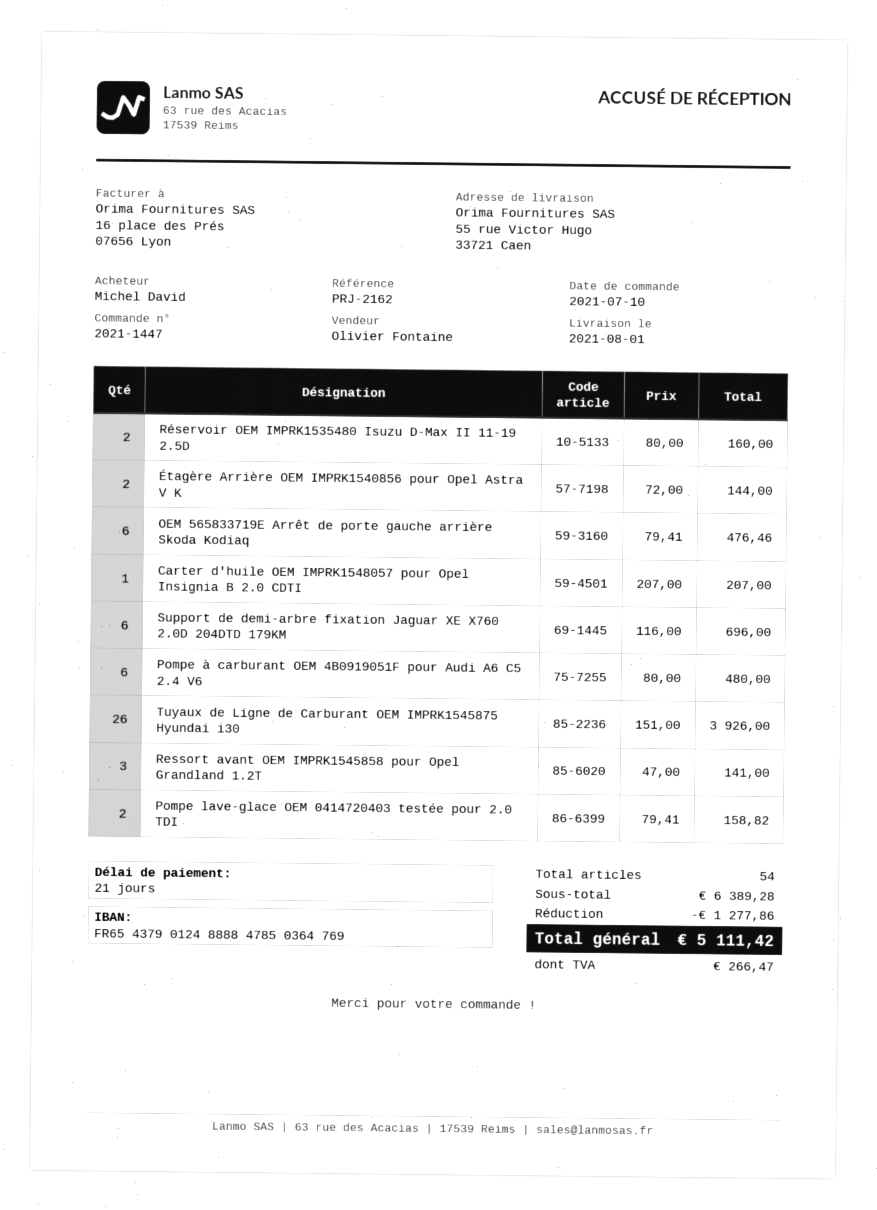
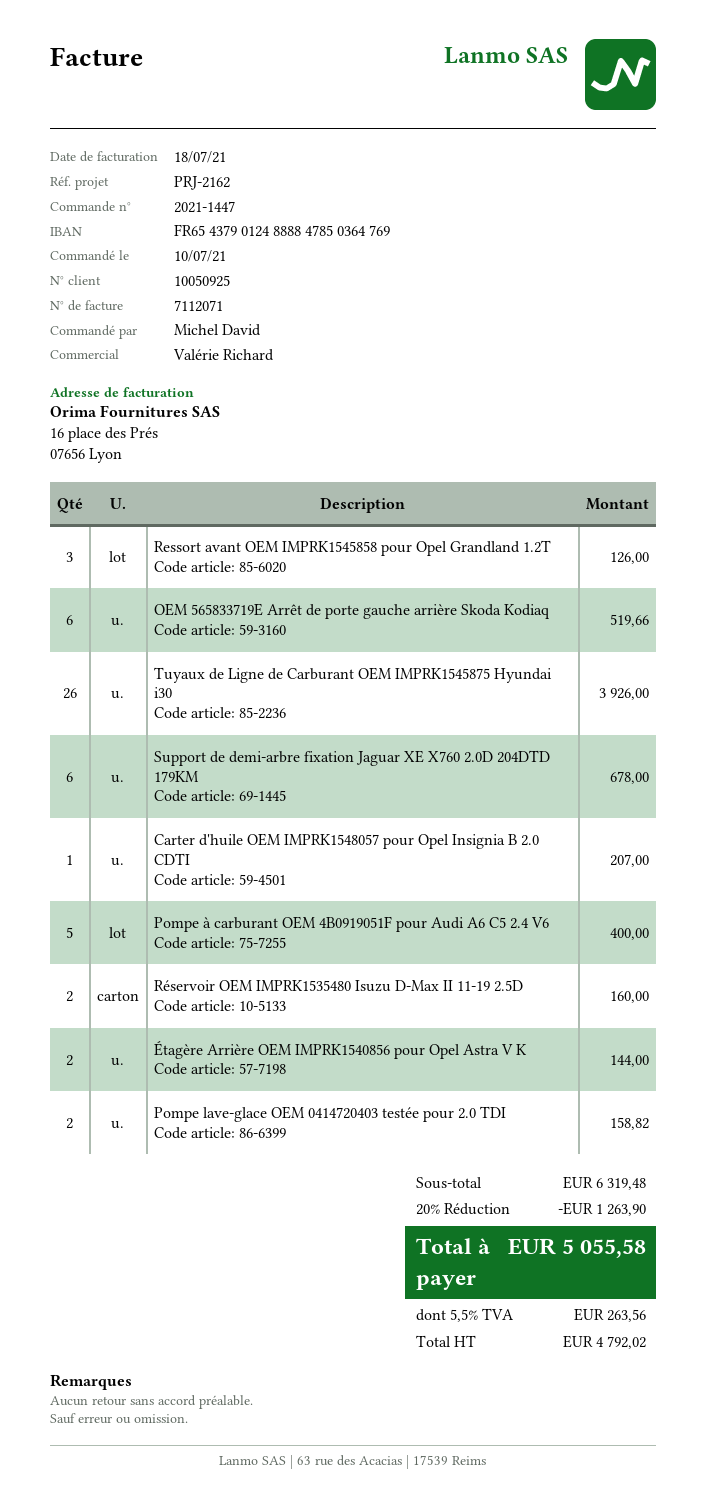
sales rep: Olivier Fontaine -> Valérie Richard
OEM 565833719E Arrêt de porte gauche arrière Skoda Kodiaq: 6 for 476.46 -> 6 for 519.66
Support de demi-arbre fixation Jaguar XE X760 2.0D 204DTD 179KM: 6 for 696.00 -> 6 for 678.00
Pompe à carburant OEM 4B0919051F pour Audi A6 C5 2.4 V6: 6 for 480.00 -> 5 for 400.00
Ressort avant OEM IMPRK1545858 pour Opel Grandland 1.2T: 3 for 141.00 -> 3 for 126.00
subtotal: 6389.28 -> 6319.48
discount: 1277.86 -> 1263.90
tax: 266.47 -> 263.56
total: 5111.42 -> 5055.58

